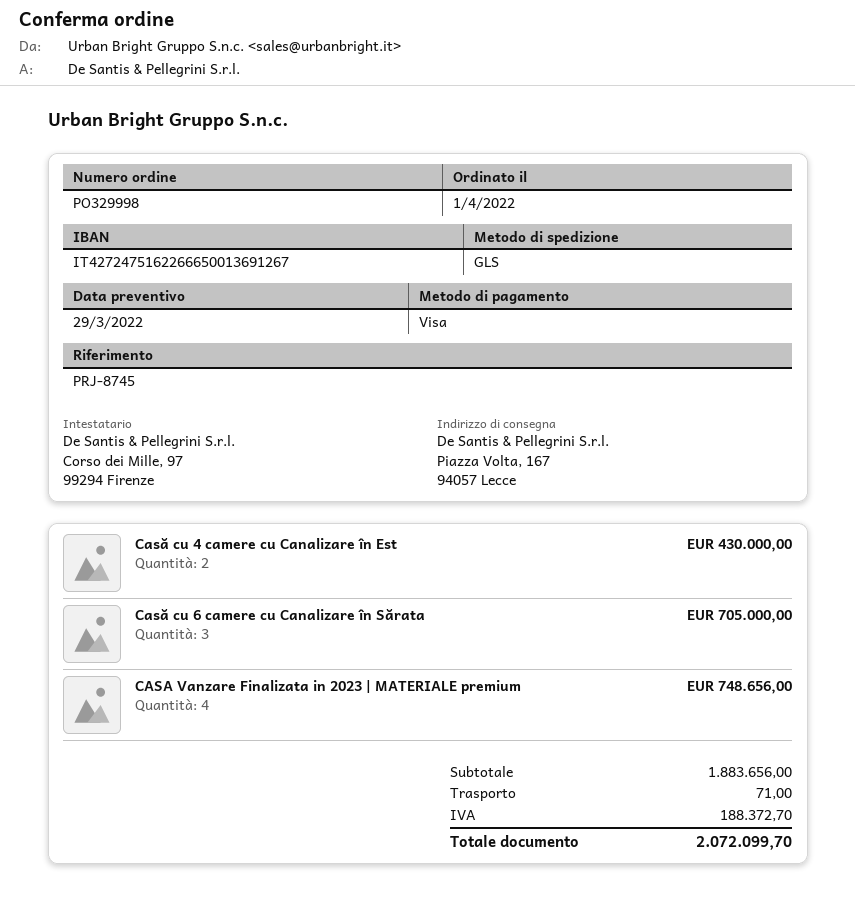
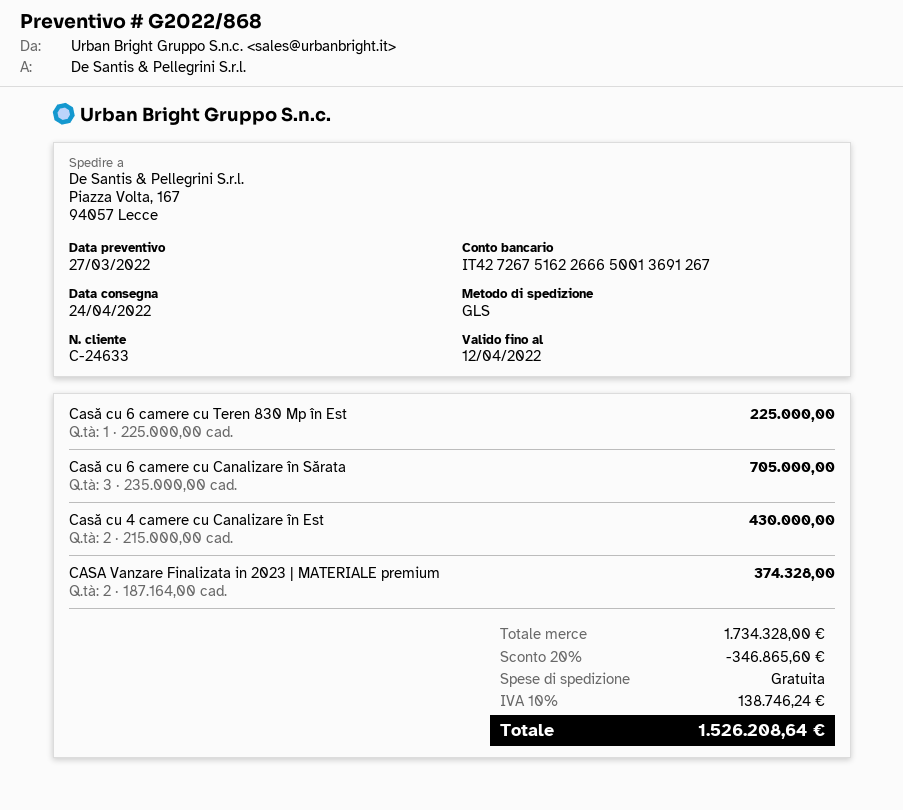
quote date: 2022-03-29 -> 2022-03-27
bank account: IT4272475162266650013691267 -> IT4272675162266650013691267
CASA Vanzare Finalizata in 2023 | MATERIALE premium: 4 for 748656.00 -> 2 for 374328.00
Casă cu 6 camere cu Teren 830 Mp în Est: none -> 1 for 225000.00
subtotal: 1883656.00 -> 1734328.00
discount: none -> 20% = 346865.60
shipping: 71.00 -> 0.00
tax: 188372.70 -> 138746.24
total: 2072099.70 -> 1526208.64

